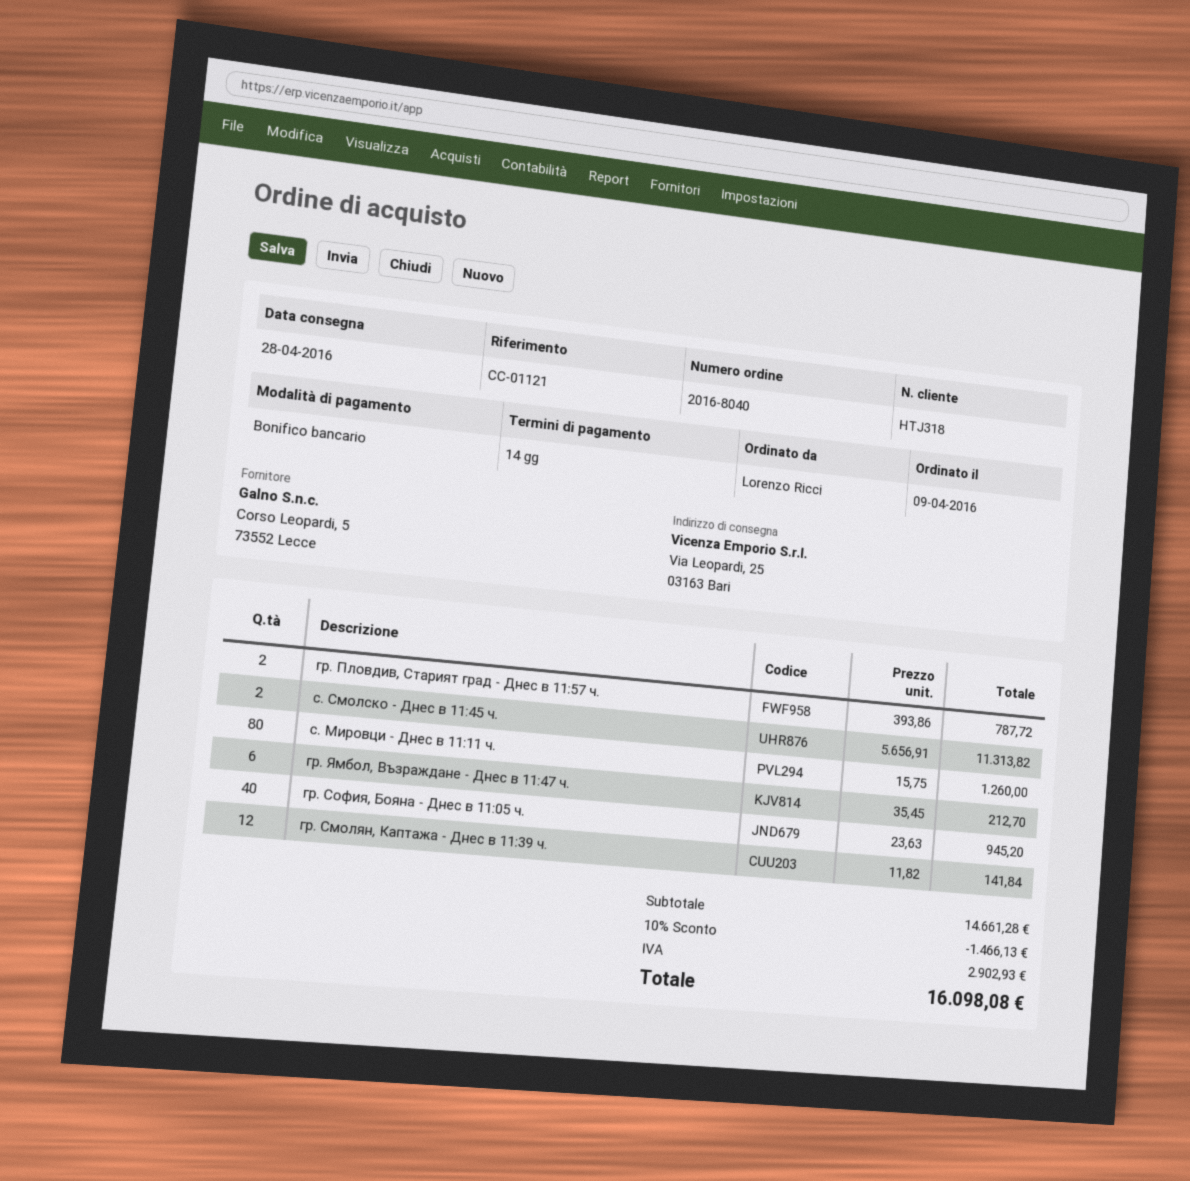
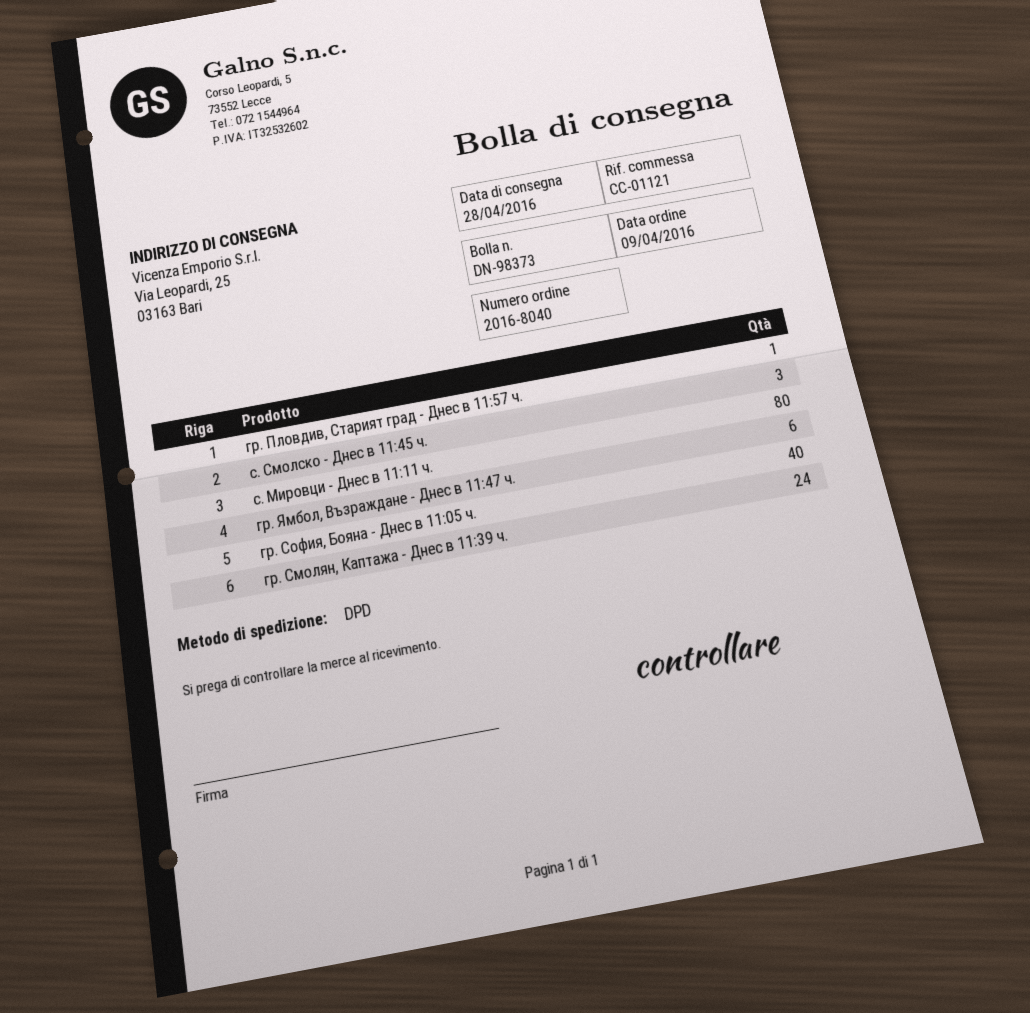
гр. Пловдив, Старият град - Днес в 11:57 ч.: 2 -> 1
с. Смолско - Днес в 11:45 ч.: 2 -> 3
гр. Смолян, Каптажа - Днес в 11:39 ч.: 12 -> 24

